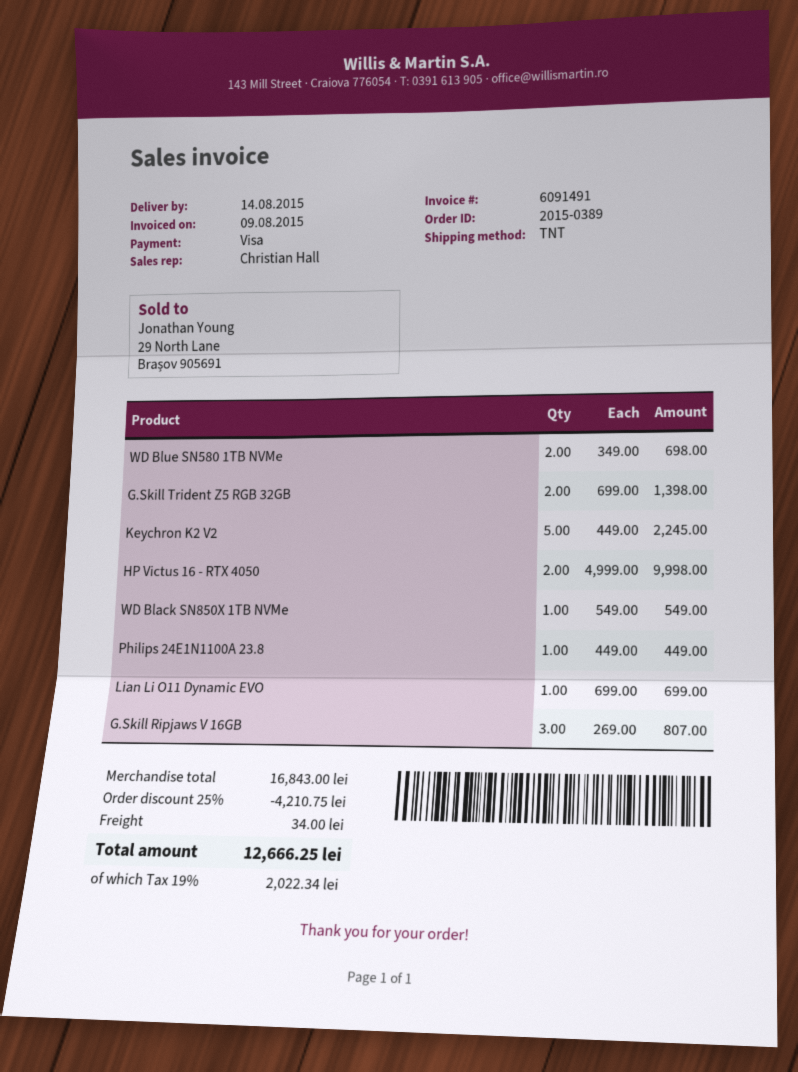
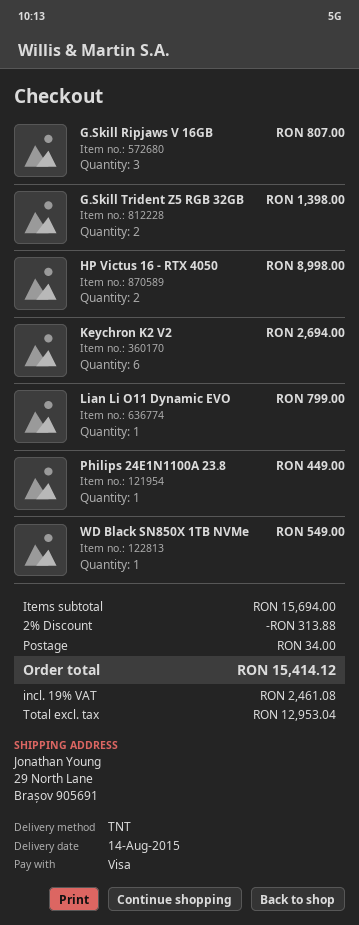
WD Blue SN580 1TB NVMe: 2 for 698.00 -> none
Keychron K2 V2: 5 for 2245.00 -> 6 for 2694.00
HP Victus 16 - RTX 4050: 2 for 9998.00 -> 2 for 8998.00
Lian Li O11 Dynamic EVO: 1 for 699.00 -> 1 for 799.00
subtotal: 16843.00 -> 15694.00
discount: 25% = 4210.75 -> 2% = 313.88
tax: 19% = 2022.34 -> 19% = 2461.08
total: 12666.25 -> 15414.12

